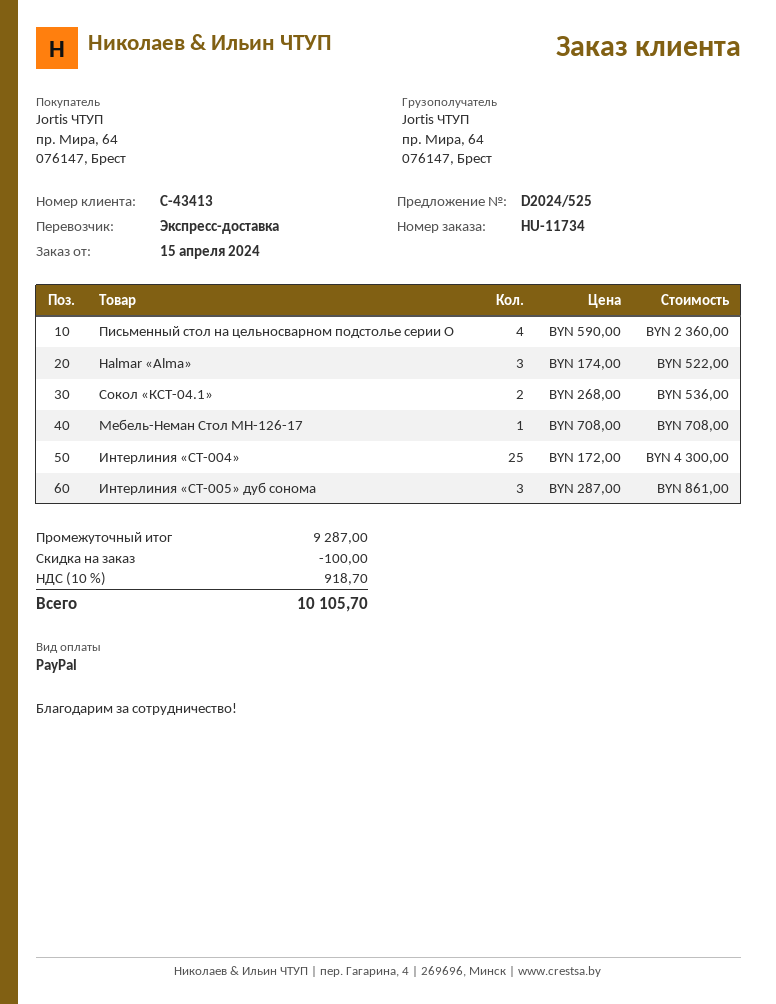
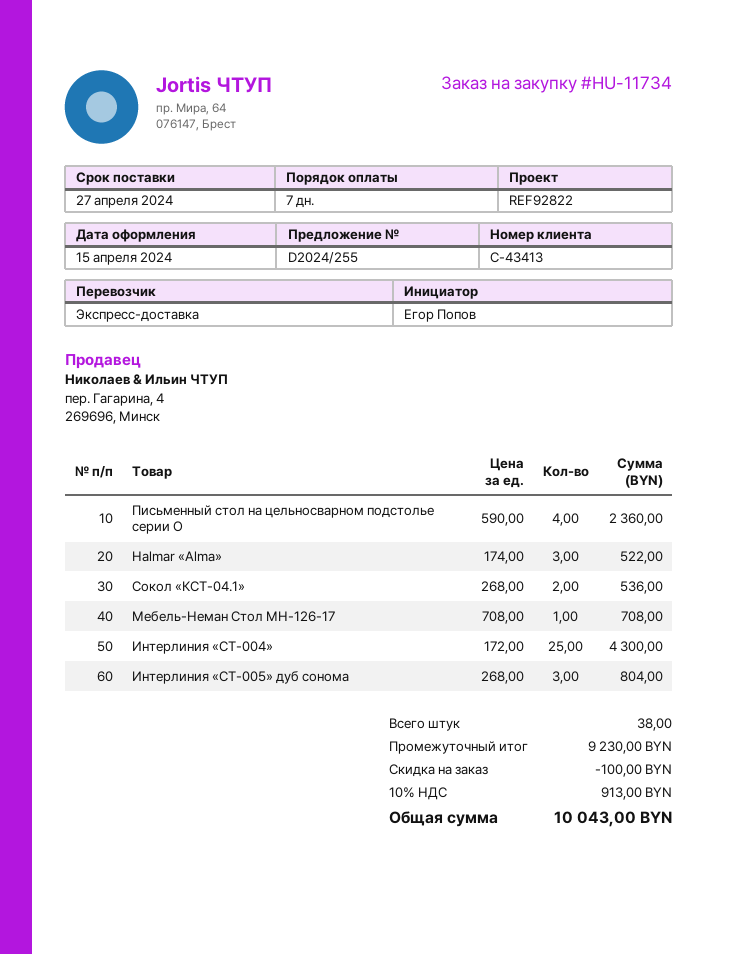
quote number: D2024/525 -> D2024/255
Интерлиния «СТ-005» дуб сонома: 3 x 287.00 = 861.00 -> 3 x 268.00 = 804.00
subtotal: 9287.00 -> 9230.00
tax: 10% = 918.70 -> 10% = 913.00
total: 10105.70 -> 10043.00

